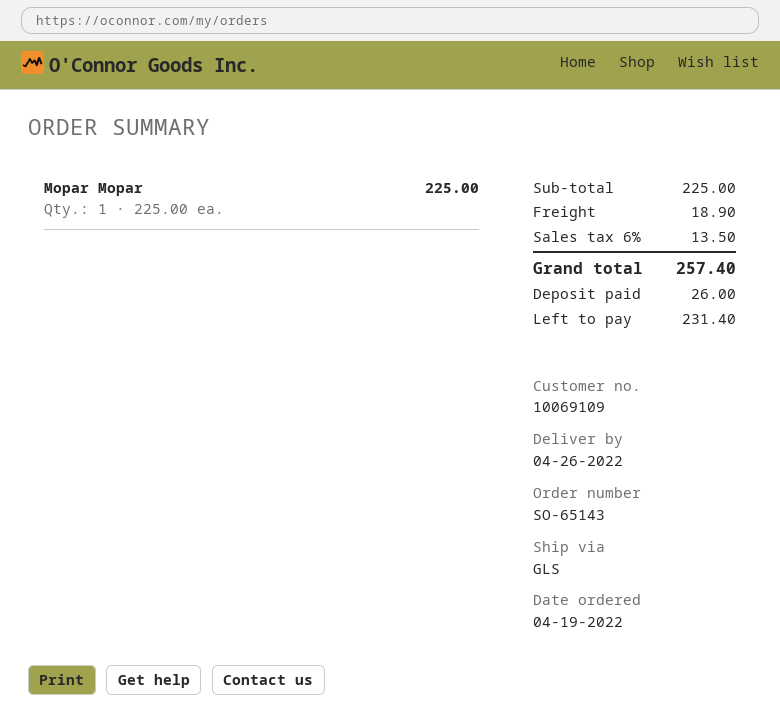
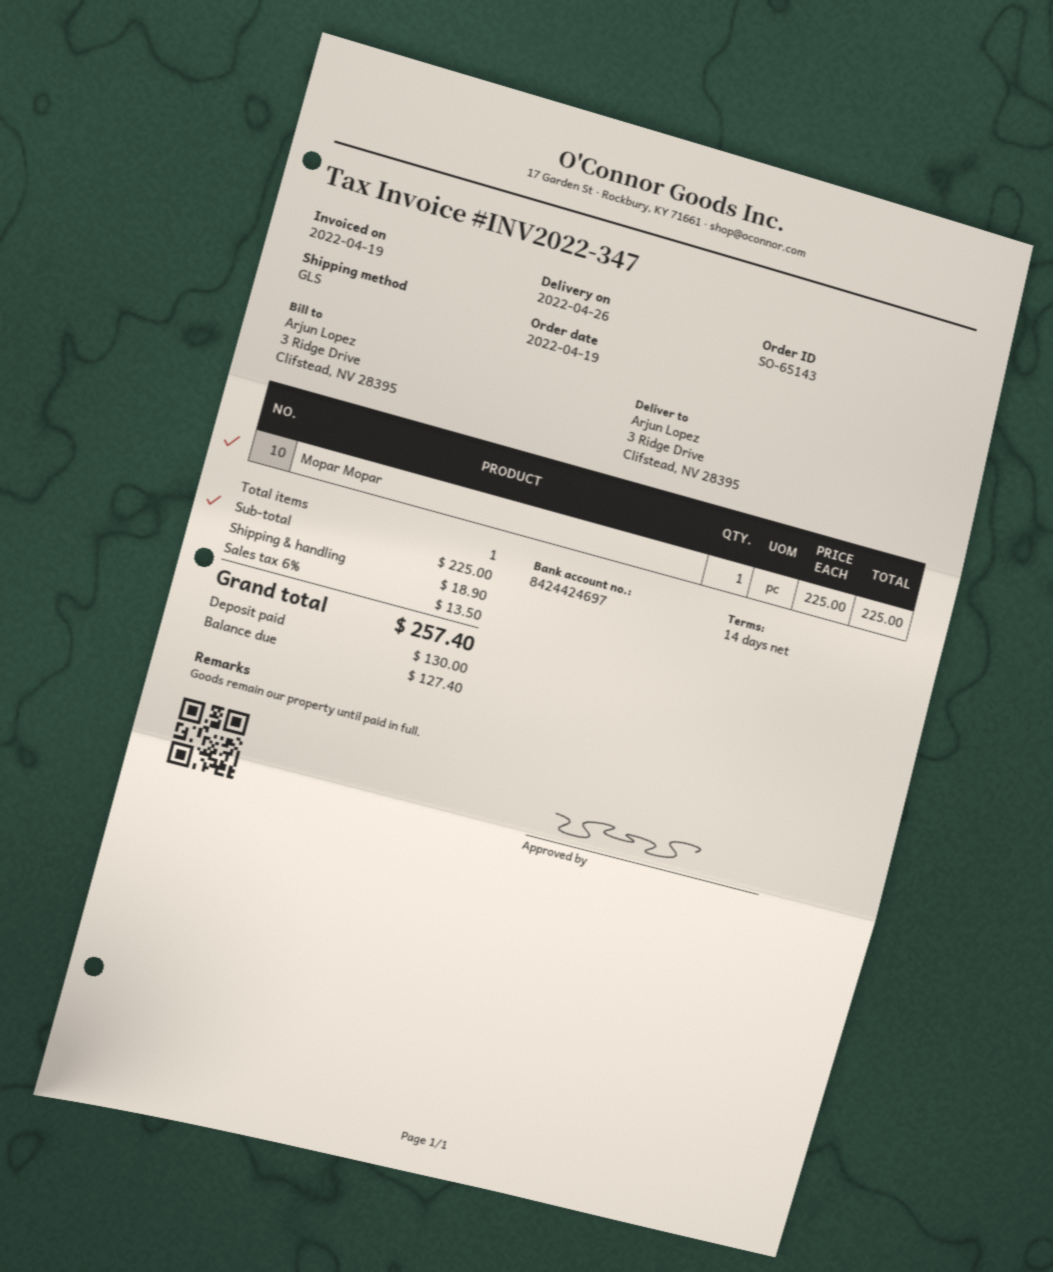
deposit: 26.00 -> 130.00
balance: 231.40 -> 127.40

